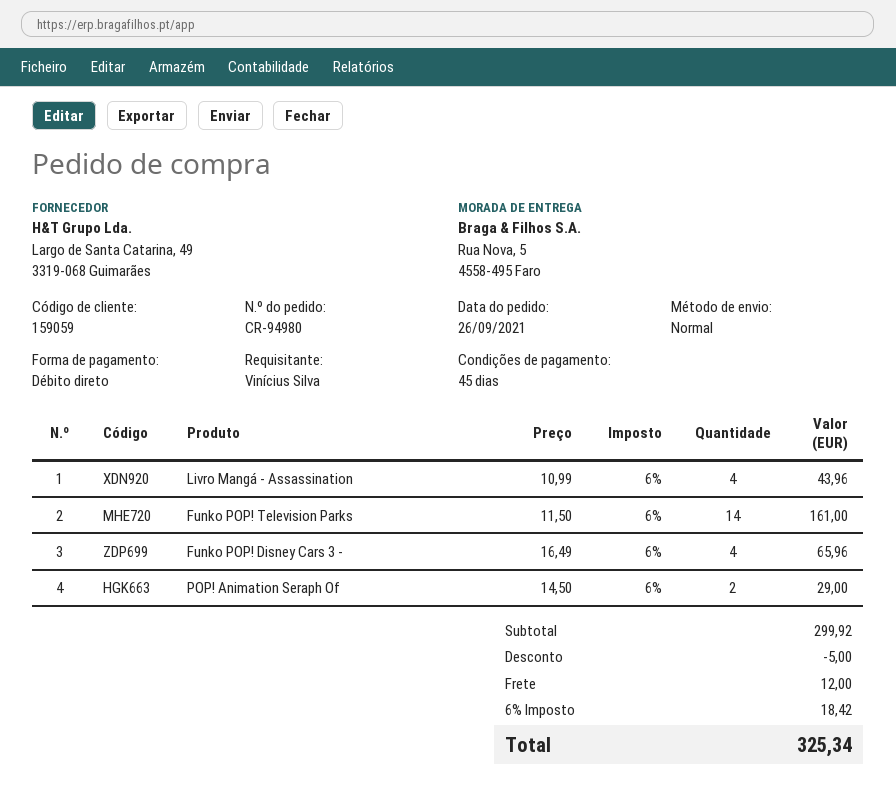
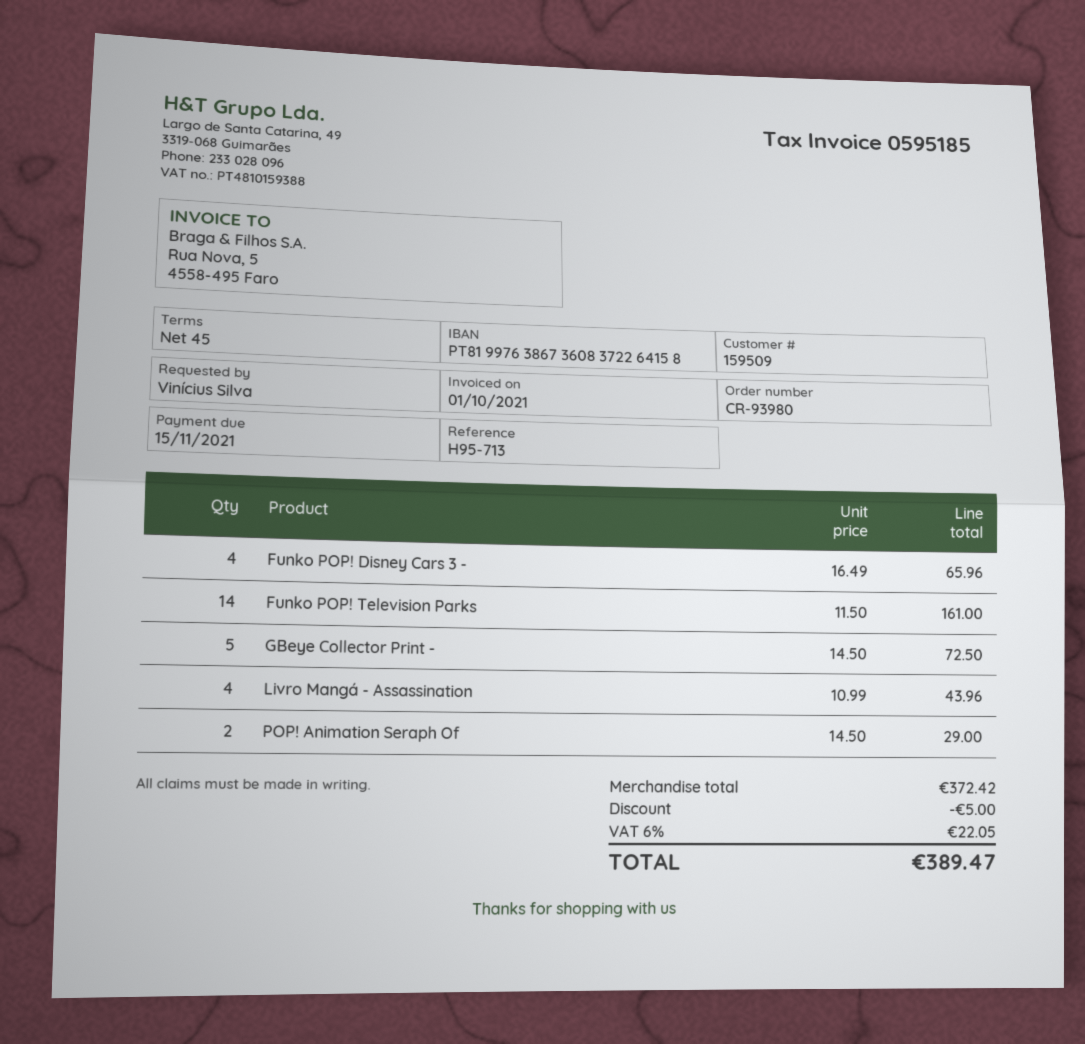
order number: CR-94980 -> CR-93980
customer number: 159059 -> 159509
GBeye Collector Print -: none -> 5 x 14.50 = 72.50
subtotal: 299.92 -> 372.42
shipping: 12.00 -> none
tax: 6% = 18.42 -> 6% = 22.05
total: 325.34 -> 389.47

